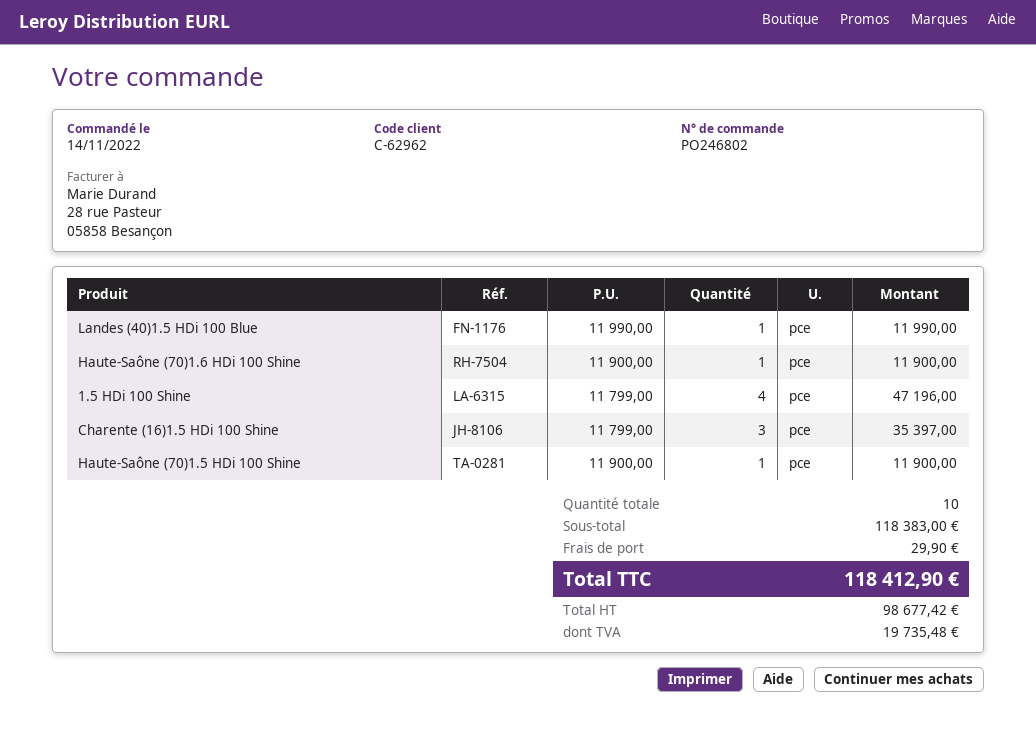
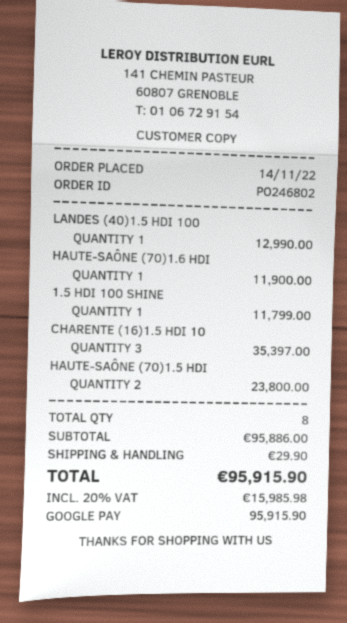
Landes (40)1.5 HDi 100 Blue: 1 for 11990.00 -> 1 for 12990.00
1.5 HDi 100 Shine: 4 for 47196.00 -> 1 for 11799.00
Haute-Saône (70)1.5 HDi 100 Shine: 1 for 11900.00 -> 2 for 23800.00
total quantity: 10 -> 8
subtotal: 118383.00 -> 95886.00
tax: 19735.48 -> 15985.98
total: 118412.90 -> 95915.90

